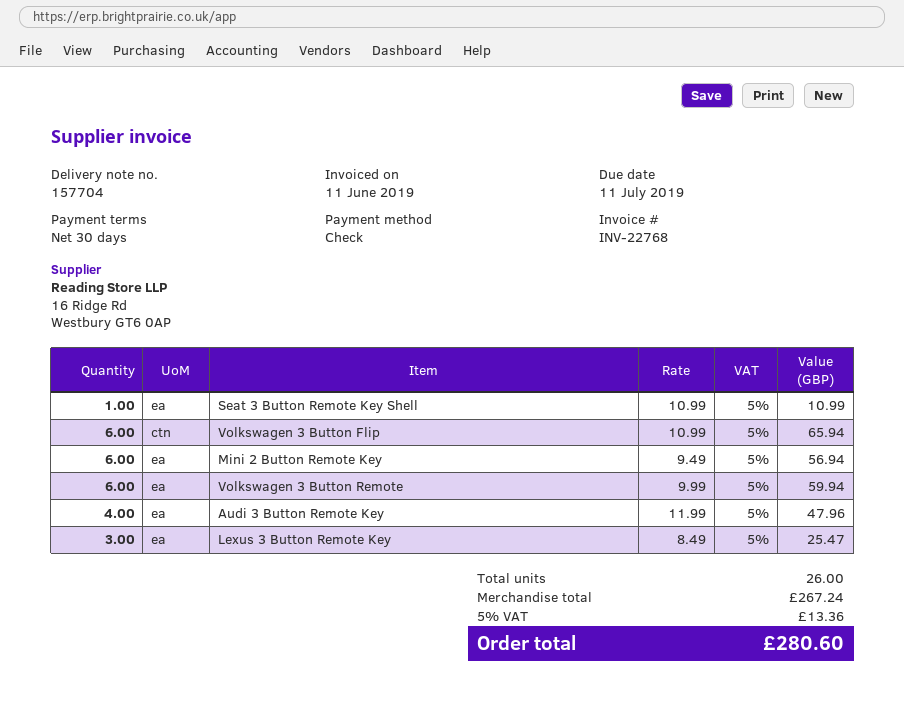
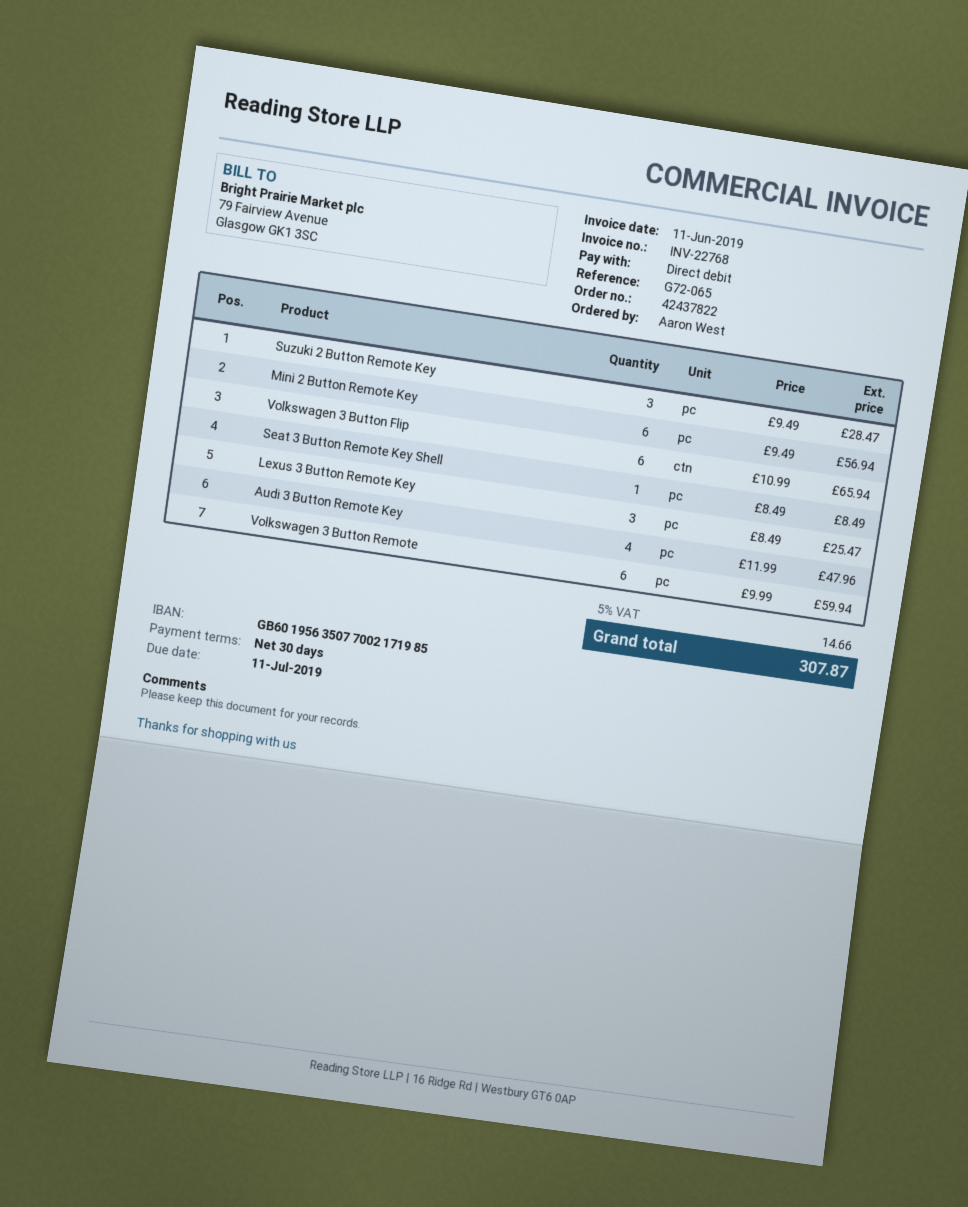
payment method: cheque -> direct debit
Seat 3 Button Remote Key Shell: 1 x 10.99 = 10.99 -> 1 x 8.49 = 8.49
Suzuki 2 Button Remote Key: none -> 3 x 9.49 = 28.47
tax: 5% = 13.36 -> 5% = 14.66
total: 280.60 -> 307.87

